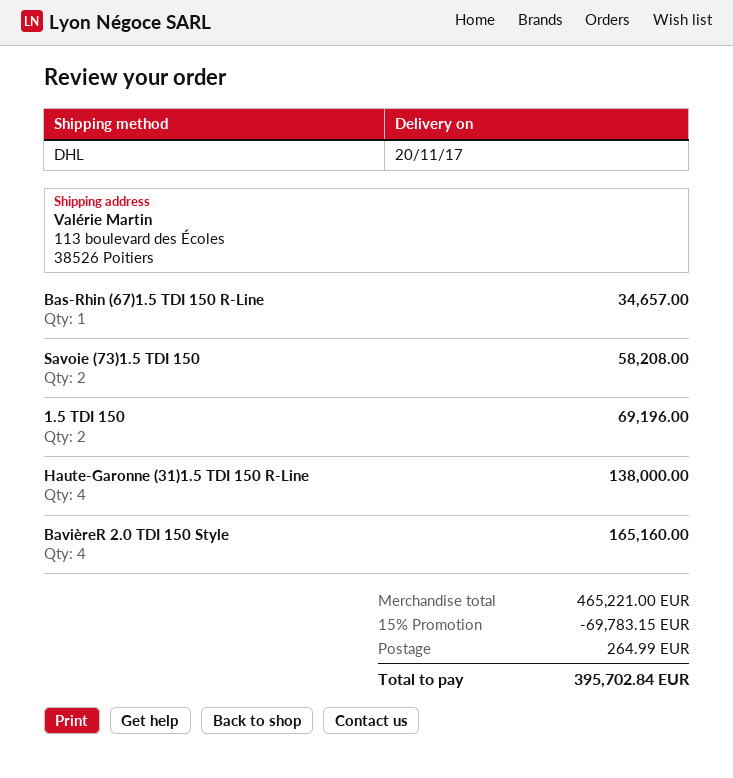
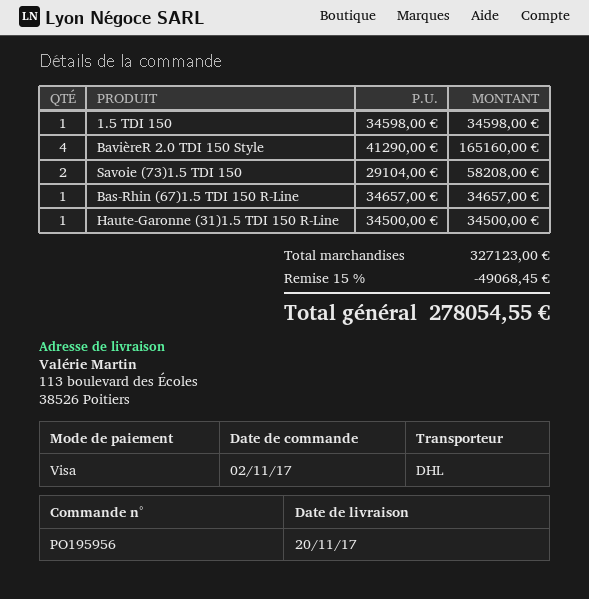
1.5 TDI 150: 2 for 69196.00 -> 1 for 34598.00
Haute-Garonne (31)1.5 TDI 150 R-Line: 4 for 138000.00 -> 1 for 34500.00
subtotal: 465221.00 -> 327123.00
discount: 15% = 69783.15 -> 15% = 49068.45
shipping: 264.99 -> none
total: 395702.84 -> 278054.55

